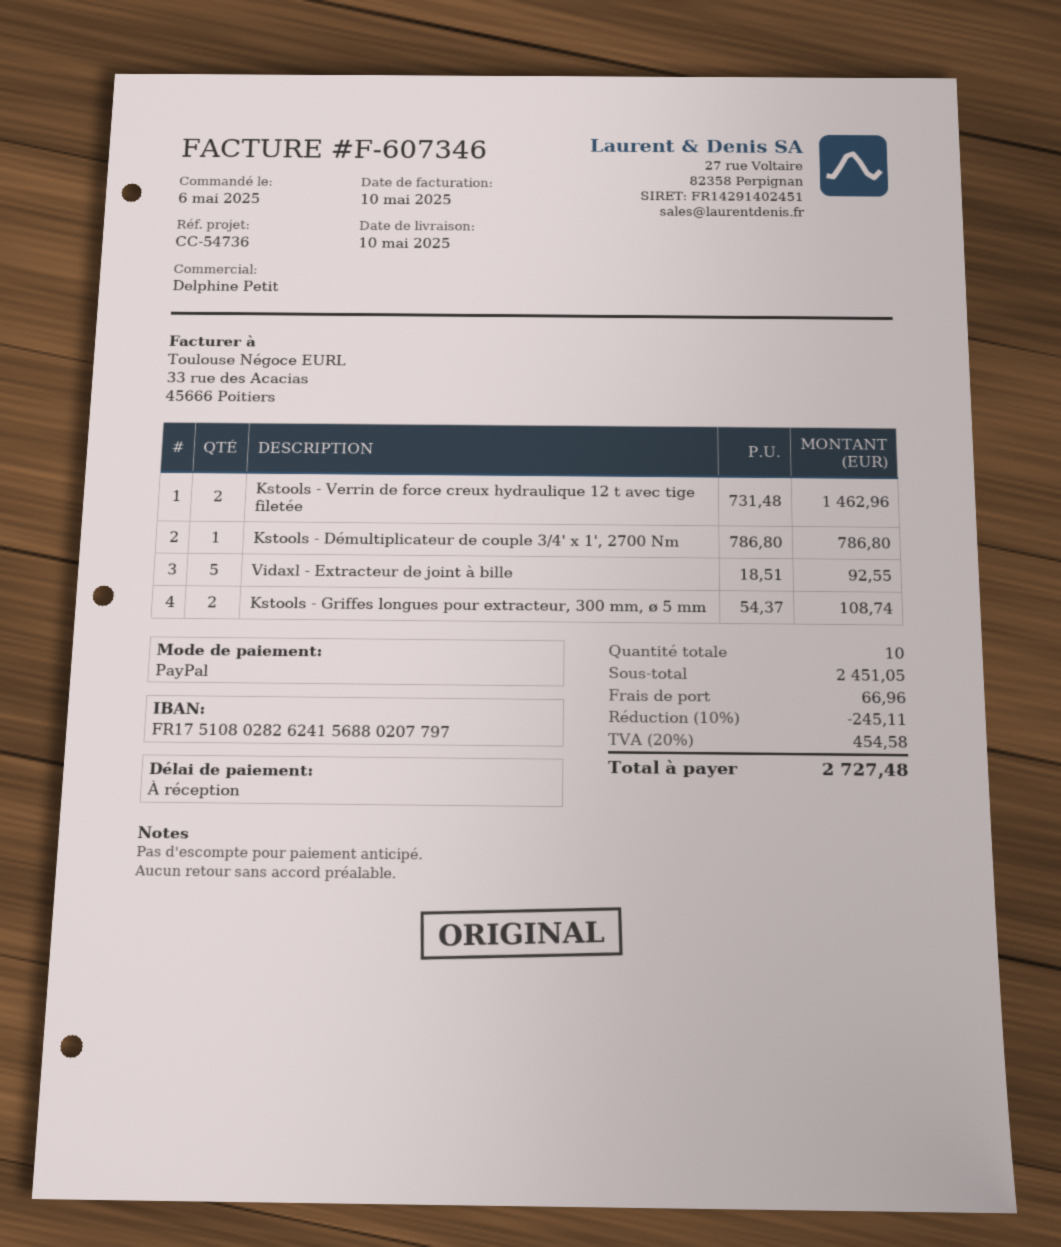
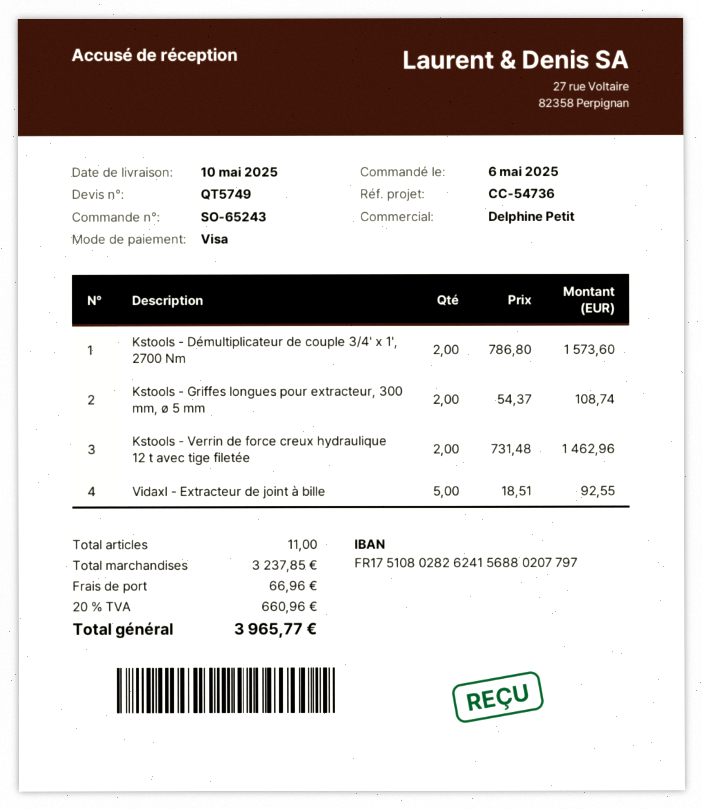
payment method: PayPal -> Visa
Kstools - Démultiplicateur de couple 3/4' x 1', 2700 Nm: 1 x 786.80 = 786.80 -> 2 x 786.80 = 1573.60
total quantity: 10 -> 11
subtotal: 2451.05 -> 3237.85
discount: 10% = 245.11 -> none
tax: 20% = 454.58 -> 20% = 660.96
total: 2727.48 -> 3965.77

